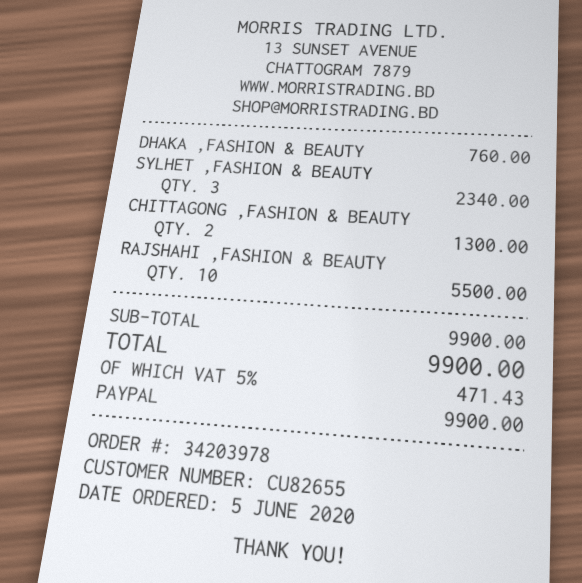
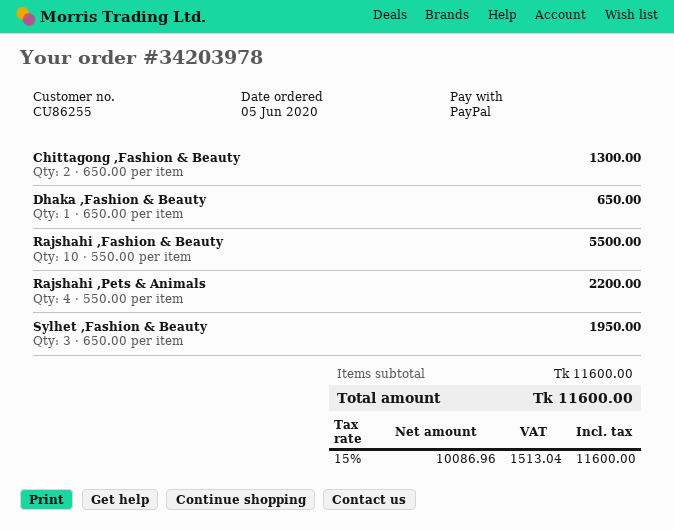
customer number: CU82655 -> CU86255
DHAKA ,FASHION & BEAUTY: 1 for 760.00 -> 1 for 650.00
SYLHET ,FASHION & BEAUTY: 3 for 2340.00 -> 3 for 1950.00
Rajshahi ,Pets & Animals: none -> 4 for 2200.00
subtotal: 9900.00 -> 11600.00
tax: 5% = 471.43 -> 15% = 1513.04
total: 9900.00 -> 11600.00

